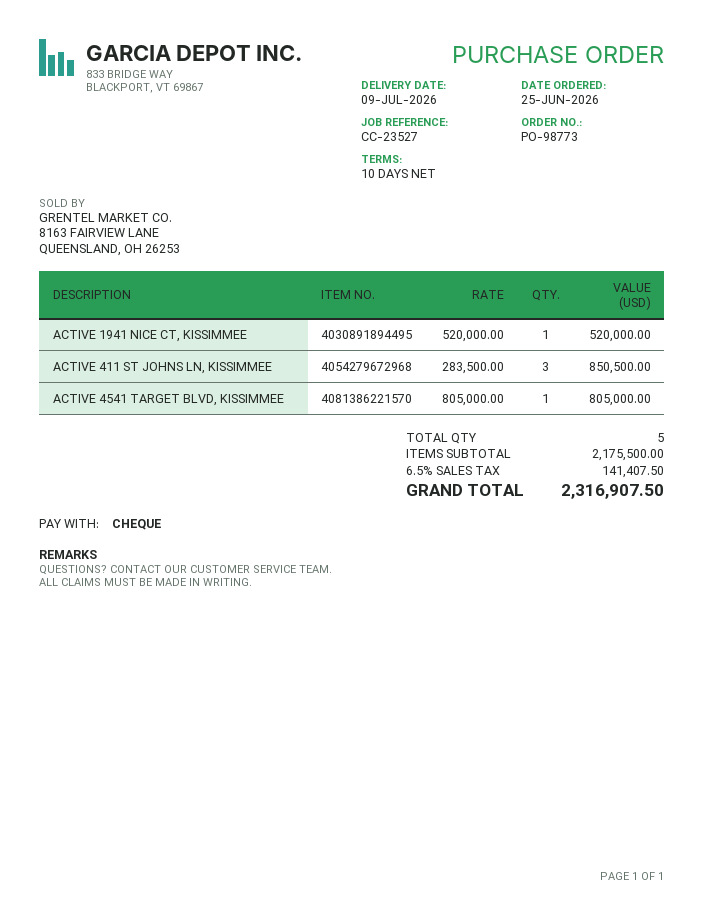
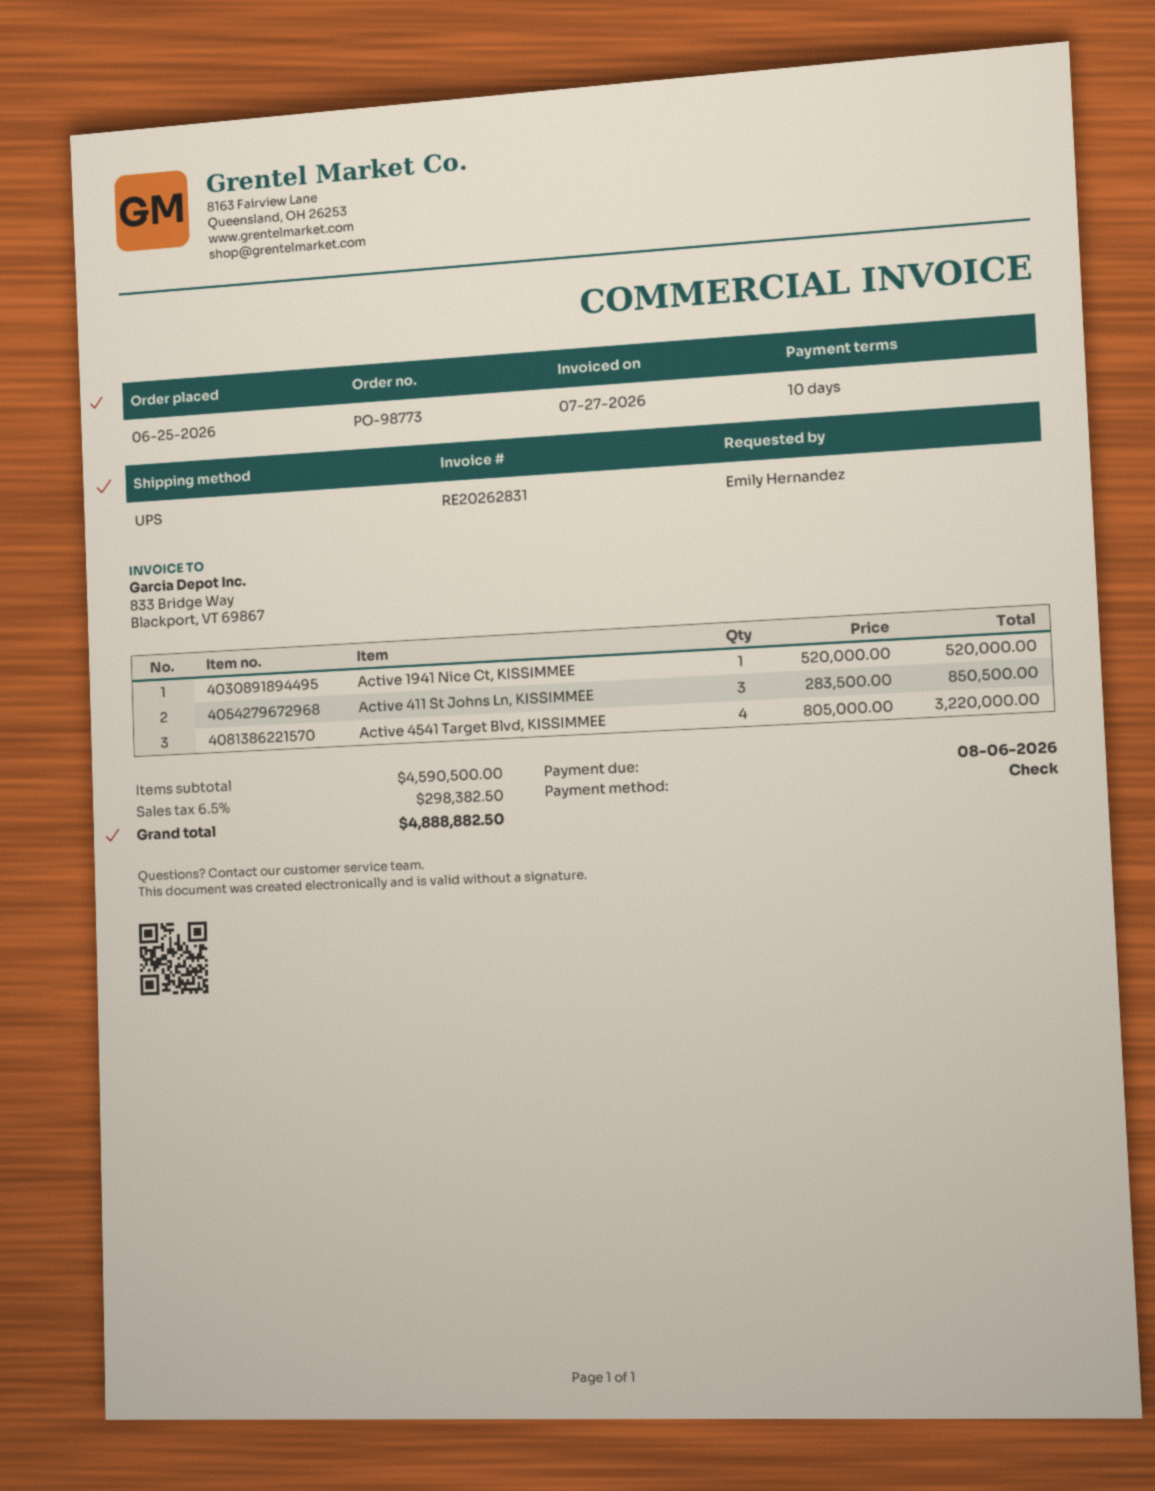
ACTIVE 4541 TARGET BLVD, KISSIMMEE: 1 x 805000.00 = 805000.00 -> 4 x 805000.00 = 3220000.00
subtotal: 2175500.00 -> 4590500.00
tax: 6.5% = 141407.50 -> 6.5% = 298382.50
total: 2316907.50 -> 4888882.50

